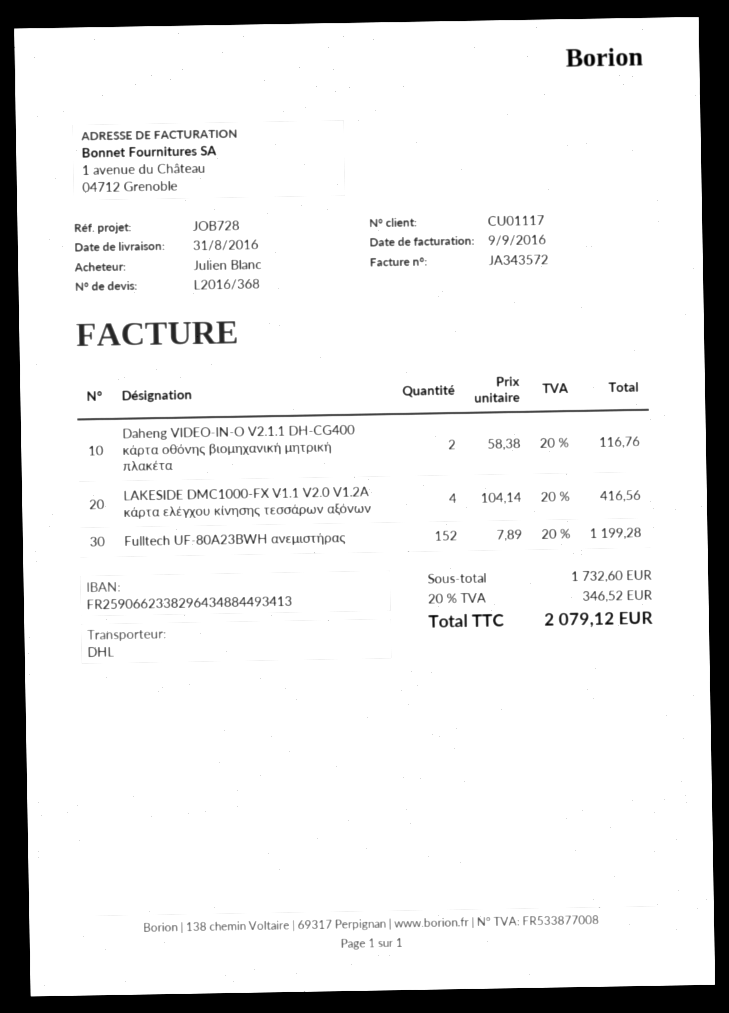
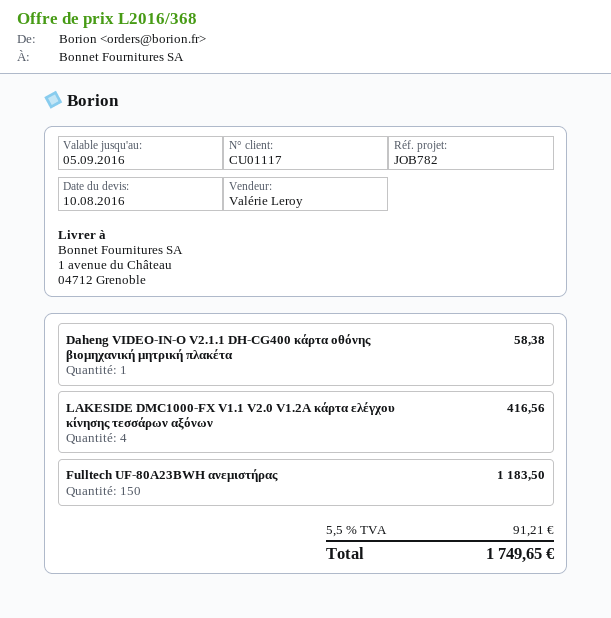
reference: JOB728 -> JOB782
Daheng VIDEO-IN-O V2.1.1 DH-CG400 κάρτα οθόνης βιομηχανική μητρική πλακέτα: 2 for 116.76 -> 1 for 58.38
Fulltech UF-80A23BWH ανεμιστήρας: 152 for 1199.28 -> 150 for 1183.50
tax: 20% = 346.52 -> 5.5% = 91.21
total: 2079.12 -> 1749.65

